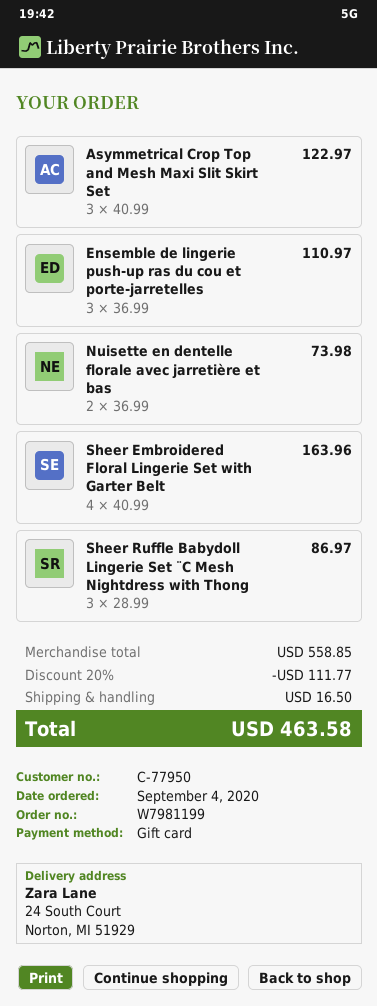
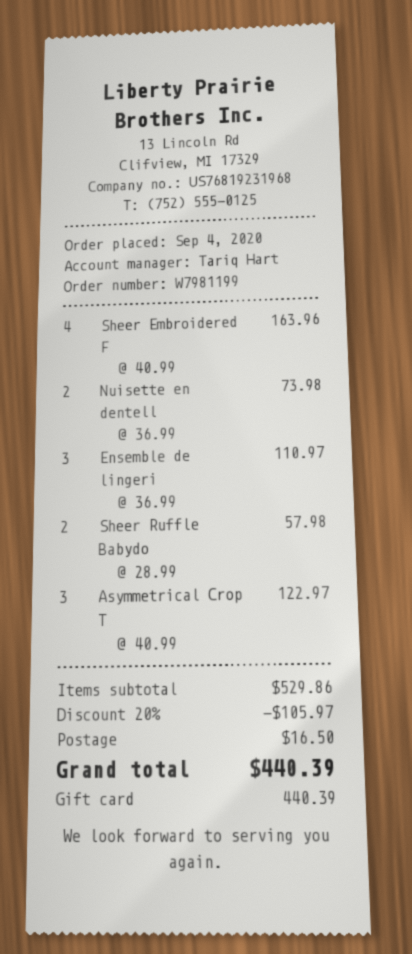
Sheer Ruffle Babydoll Lingerie Set ¨C Mesh Nightdress with Thong: 3 x 28.99 = 86.97 -> 2 x 28.99 = 57.98
subtotal: 558.85 -> 529.86
discount: 20% = 111.77 -> 20% = 105.97
total: 463.58 -> 440.39

